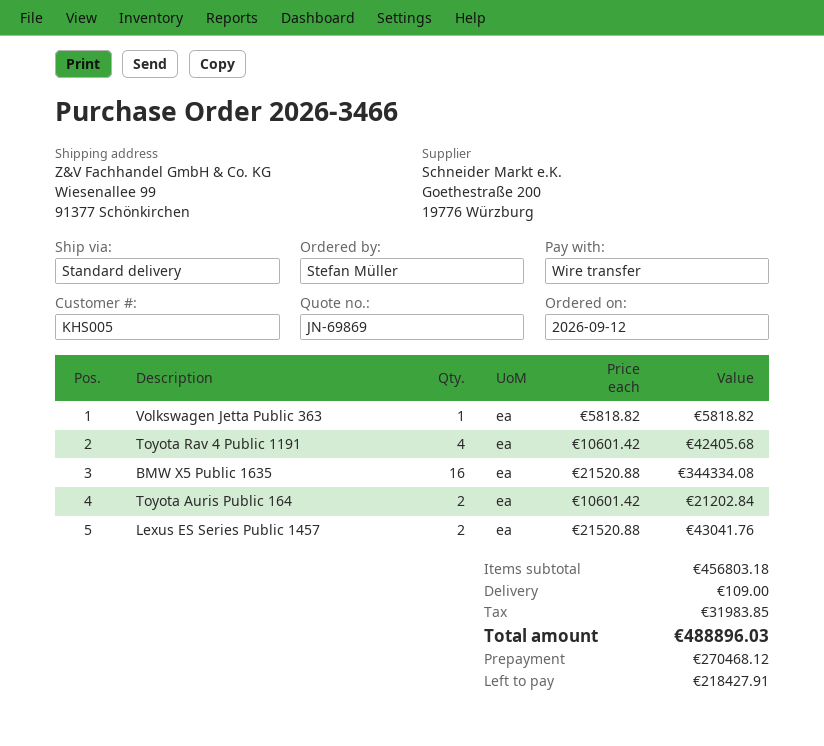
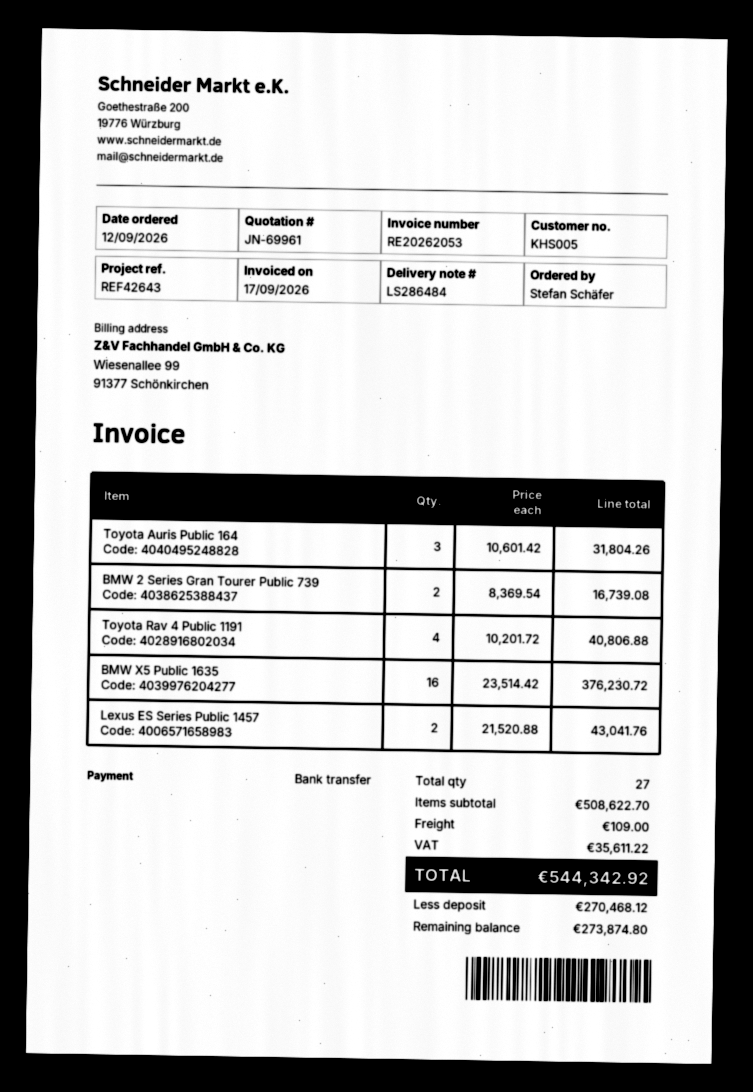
quote number: JN-69869 -> JN-69961
ordered by: Stefan Müller -> Stefan Schäfer
Volkswagen Jetta Public 363: 1 x 5818.82 = 5818.82 -> none
Toyota Rav 4 Public 1191: 4 x 10601.42 = 42405.68 -> 4 x 10201.72 = 40806.88
BMW X5 Public 1635: 16 x 21520.88 = 344334.08 -> 16 x 23514.42 = 376230.72
Toyota Auris Public 164: 2 x 10601.42 = 21202.84 -> 3 x 10601.42 = 31804.26
BMW 2 Series Gran Tourer Public 739: none -> 2 x 8369.54 = 16739.08
subtotal: 456803.18 -> 508622.70
tax: 31983.85 -> 35611.22
total: 488896.03 -> 544342.92
balance: 218427.91 -> 273874.80

